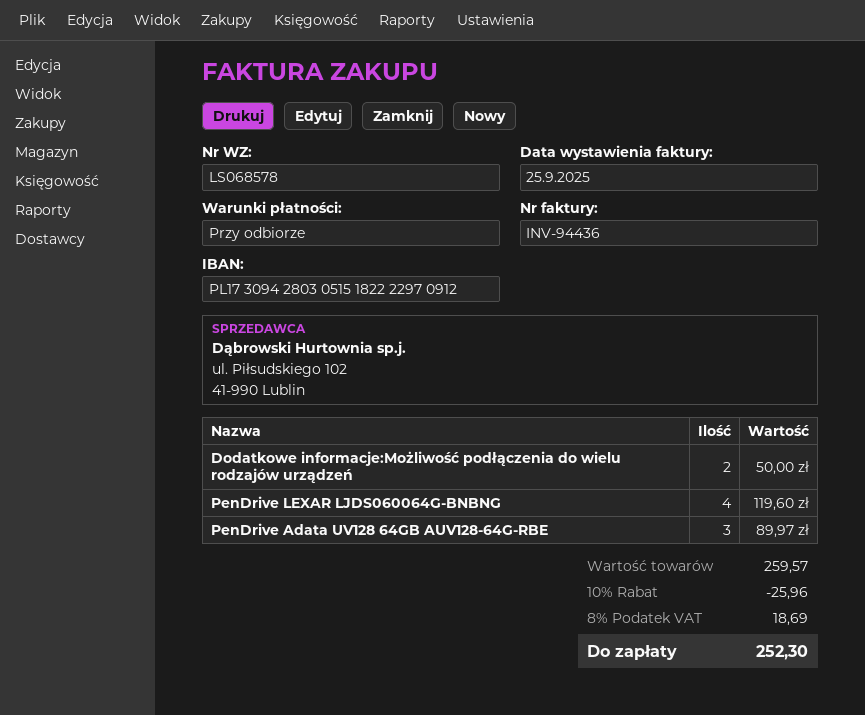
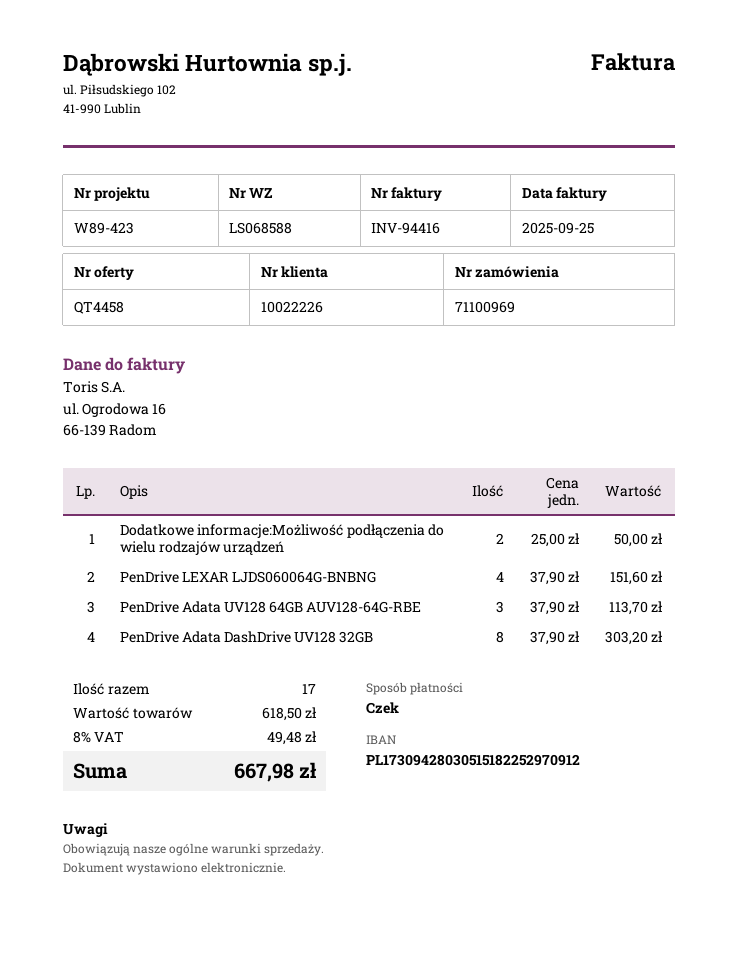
delivery note number: LS068578 -> LS068588
invoice number: INV-94436 -> INV-94416
bank account: PL17309428030515182222970912 -> PL17309428030515182252970912
PenDrive LEXAR LJDS060064G-BNBNG: 4 for 119.60 -> 4 for 151.60
PenDrive Adata UV128 64GB AUV128-64G-RBE: 3 for 89.97 -> 3 for 113.70
PenDrive Adata DashDrive UV128 32GB: none -> 8 for 303.20
subtotal: 259.57 -> 618.50
discount: 10% = 25.96 -> none
tax: 8% = 18.69 -> 8% = 49.48
total: 252.30 -> 667.98

